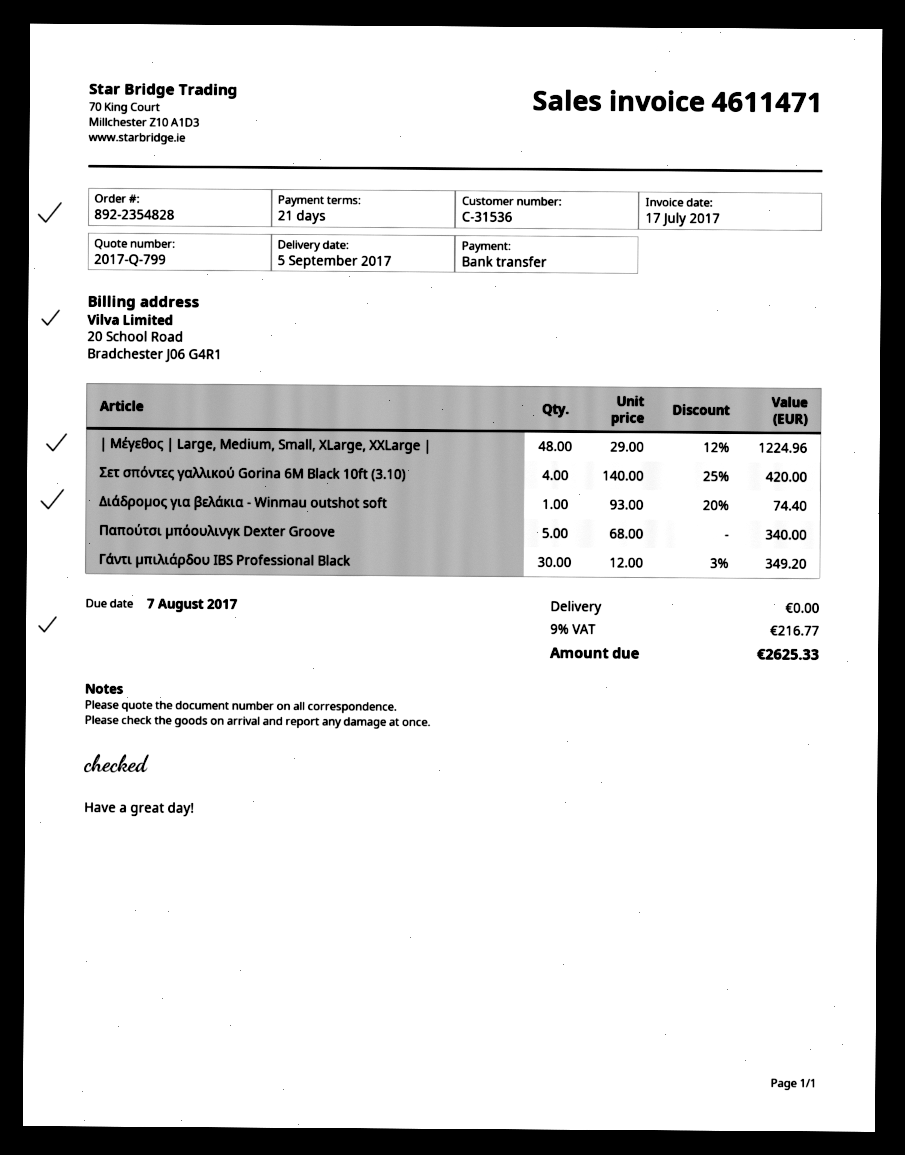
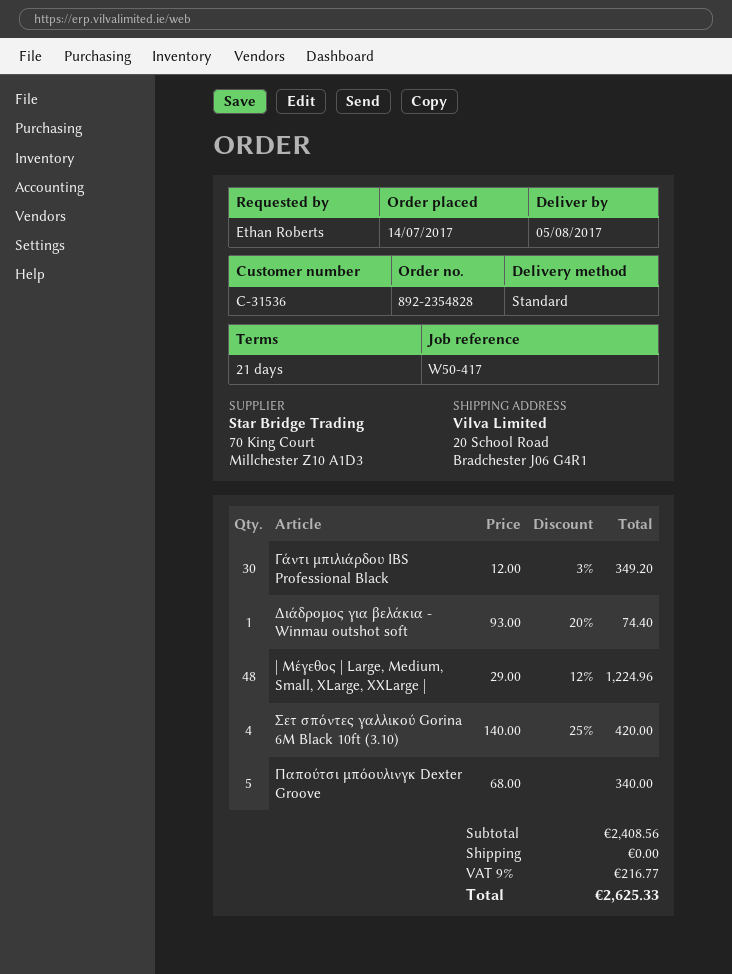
delivery date: 2017-09-05 -> 2017-08-05

